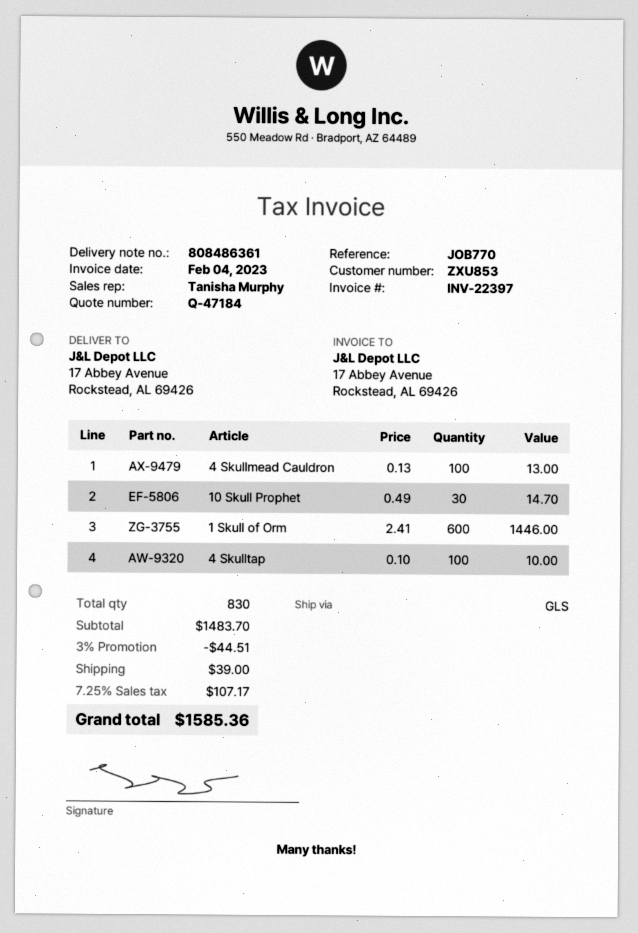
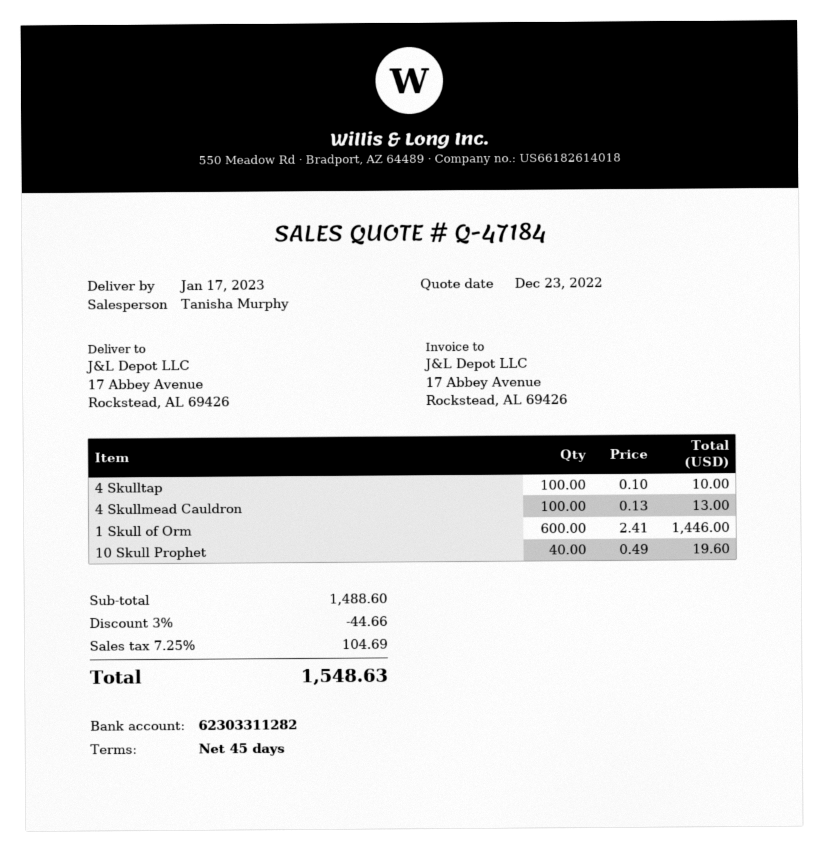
10 Skull Prophet: 30 x 0.49 = 14.70 -> 40 x 0.49 = 19.60
subtotal: 1483.70 -> 1488.60
discount: 3% = 44.51 -> 3% = 44.66
shipping: 39.00 -> none
tax: 7.25% = 107.17 -> 7.25% = 104.69
total: 1585.36 -> 1548.63

